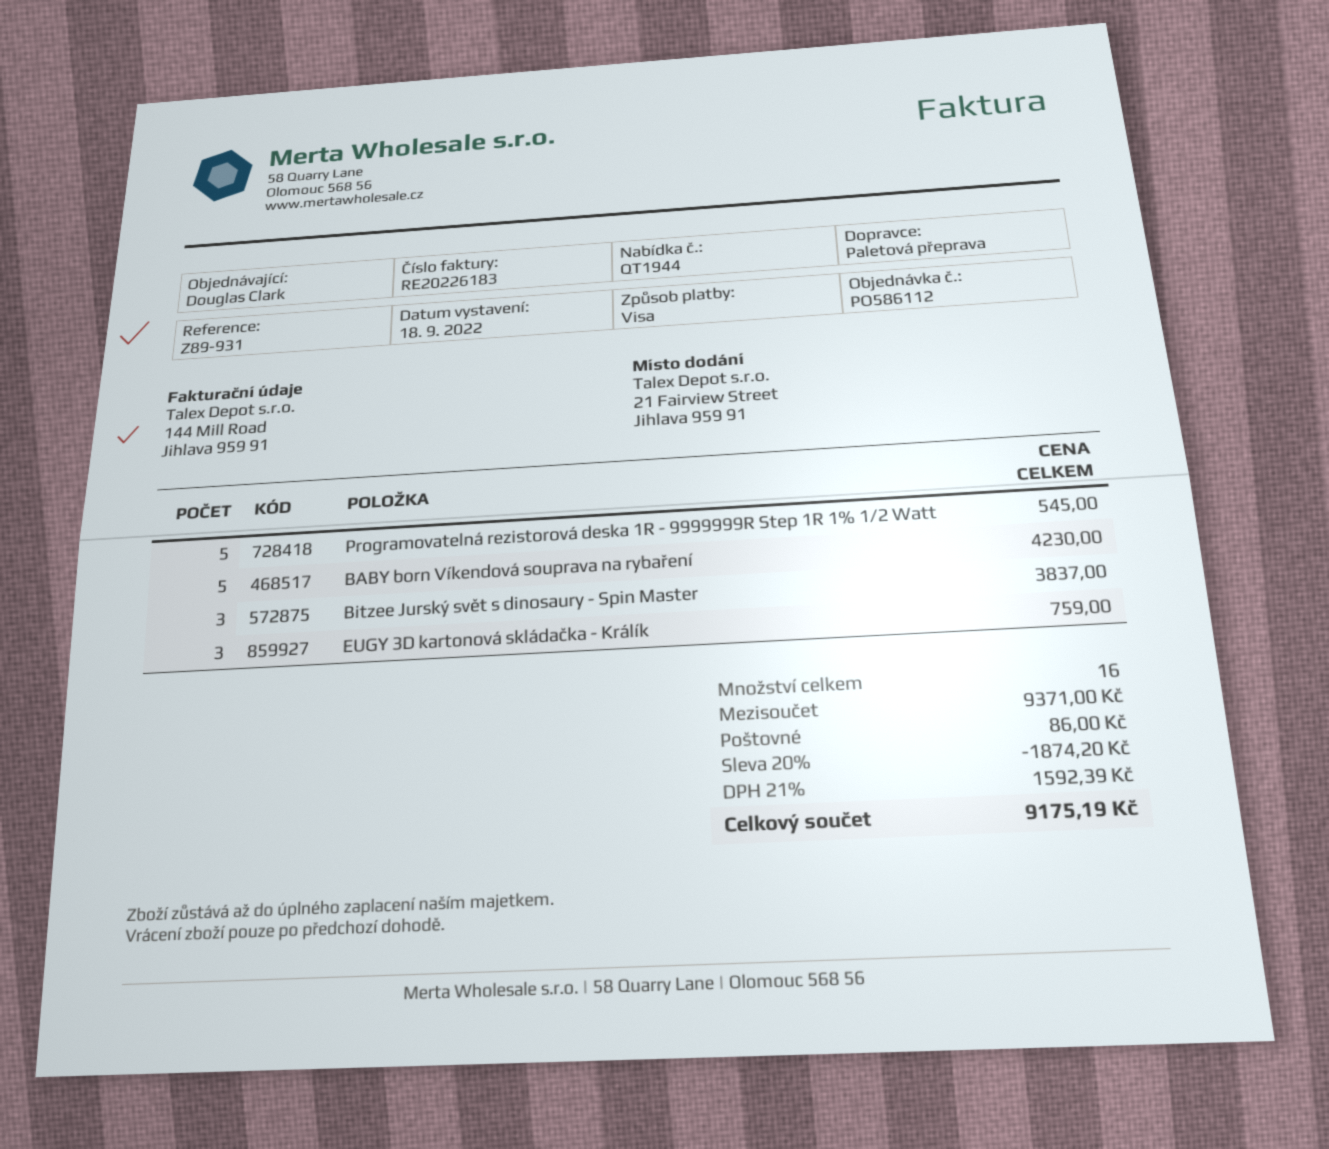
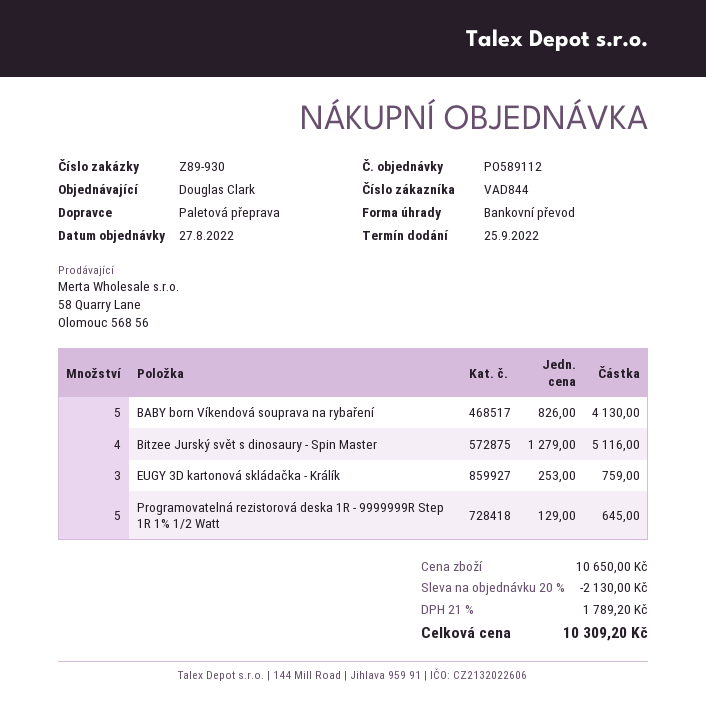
order number: PO586112 -> PO589112
reference: Z89-931 -> Z89-930
payment method: Visa -> bank transfer
Programovatelná rezistorová deska 1R - 9999999R Step 1R 1% 1/2 Watt: 5 for 545.00 -> 5 for 645.00
BABY born Víkendová souprava na rybaření: 5 for 4230.00 -> 5 for 4130.00
Bitzee Jurský svět s dinosaury - Spin Master: 3 for 3837.00 -> 4 for 5116.00
subtotal: 9371.00 -> 10650.00
discount: 20% = 1874.20 -> 20% = 2130.00
shipping: 86.00 -> none
tax: 21% = 1592.39 -> 21% = 1789.20
total: 9175.19 -> 10309.20

